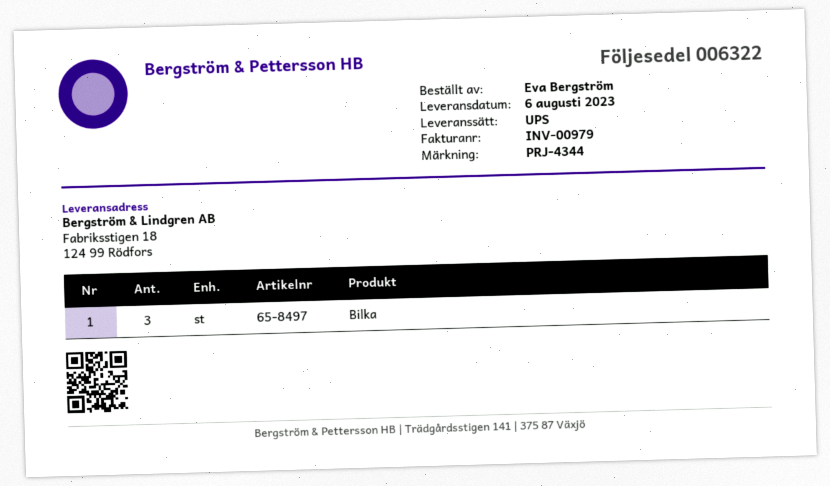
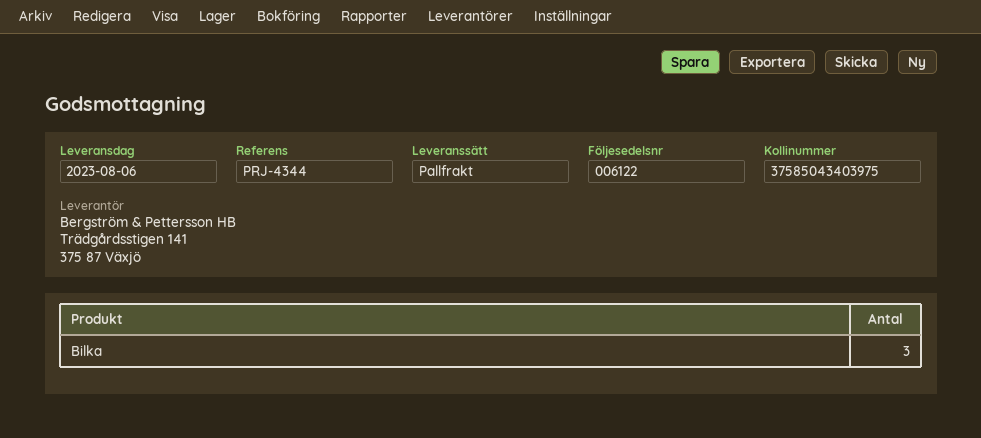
delivery note number: 006322 -> 006122
shipping method: UPS -> pallet freight

